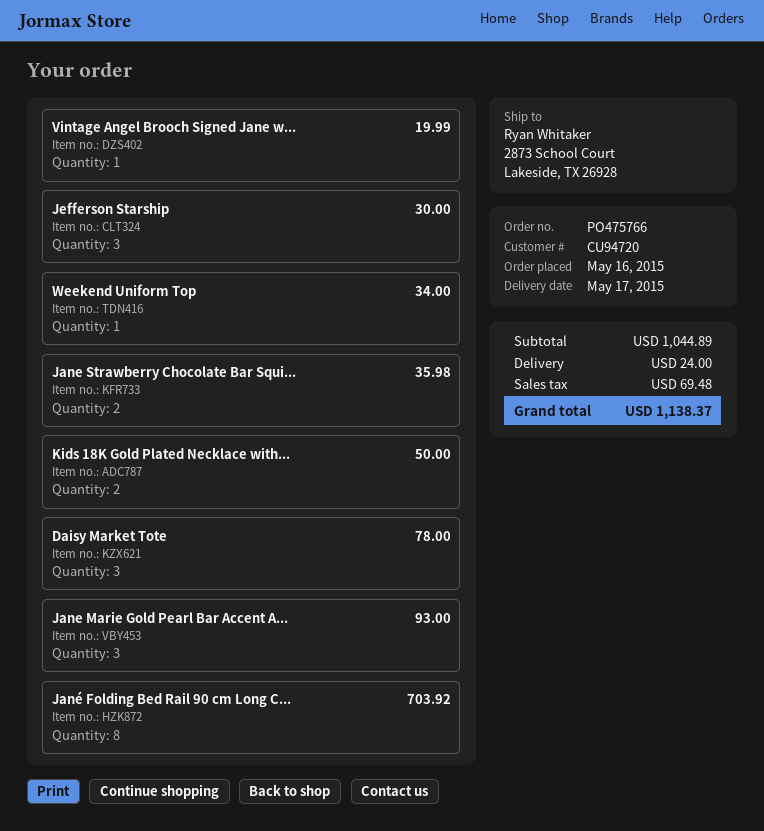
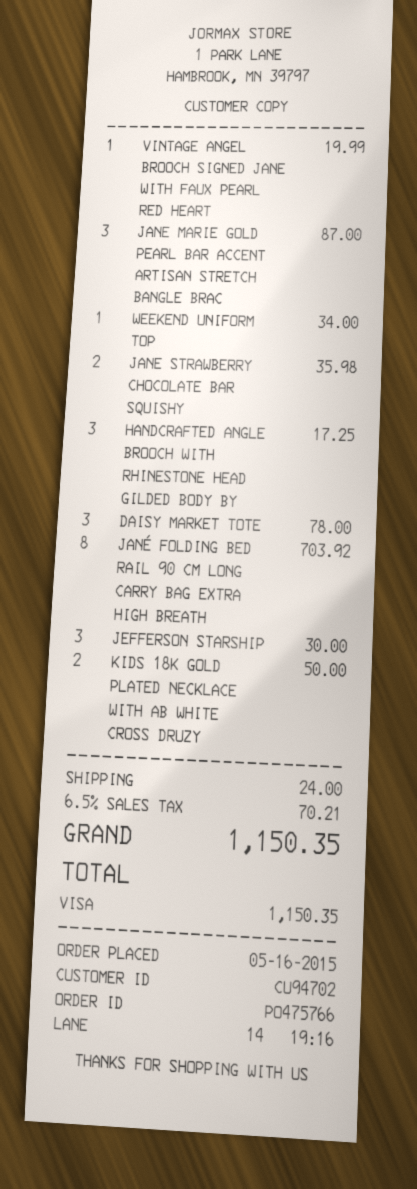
customer number: CU94720 -> CU94702
Jane Marie Gold Pearl Bar Accent A...: 3 for 93.00 -> 3 for 87.00
HANDCRAFTED ANGLE BROOCH WITH RHINESTONE HEAD GILDED BODY BY: none -> 3 for 17.25
tax: 69.48 -> 70.21
total: 1138.37 -> 1150.35

